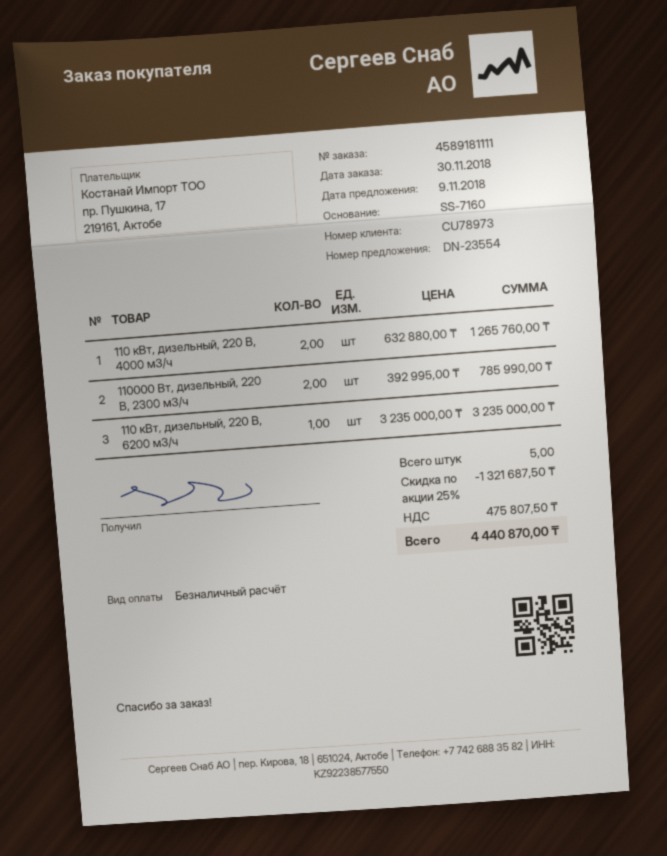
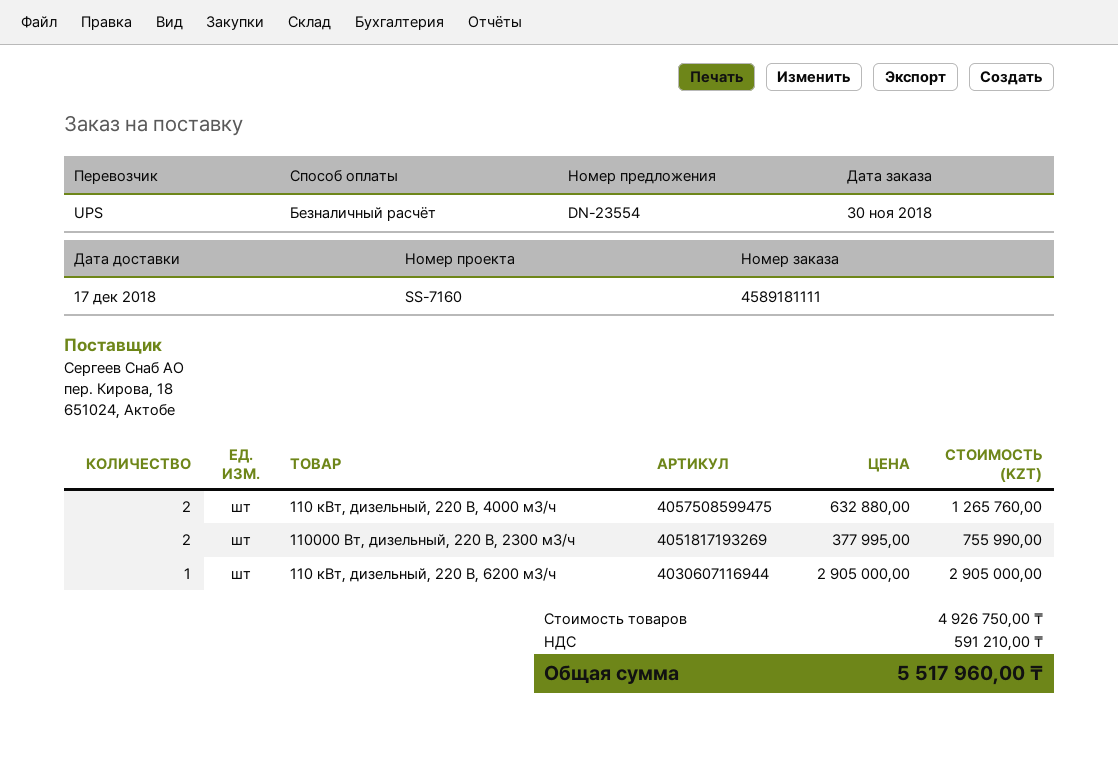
110000 Вт, дизельный, 220 В, 2300 м3/ч: 2 x 392995.00 = 785990.00 -> 2 x 377995.00 = 755990.00
110 кВт, дизельный, 220 В, 6200 м3/ч: 1 x 3235000.00 = 3235000.00 -> 1 x 2905000.00 = 2905000.00
discount: 25% = 1321687.50 -> none
tax: 475807.50 -> 591210.00
total: 4440870.00 -> 5517960.00

